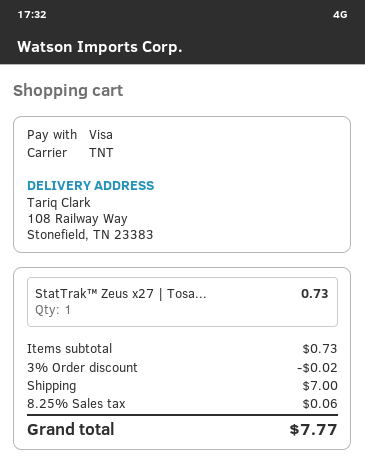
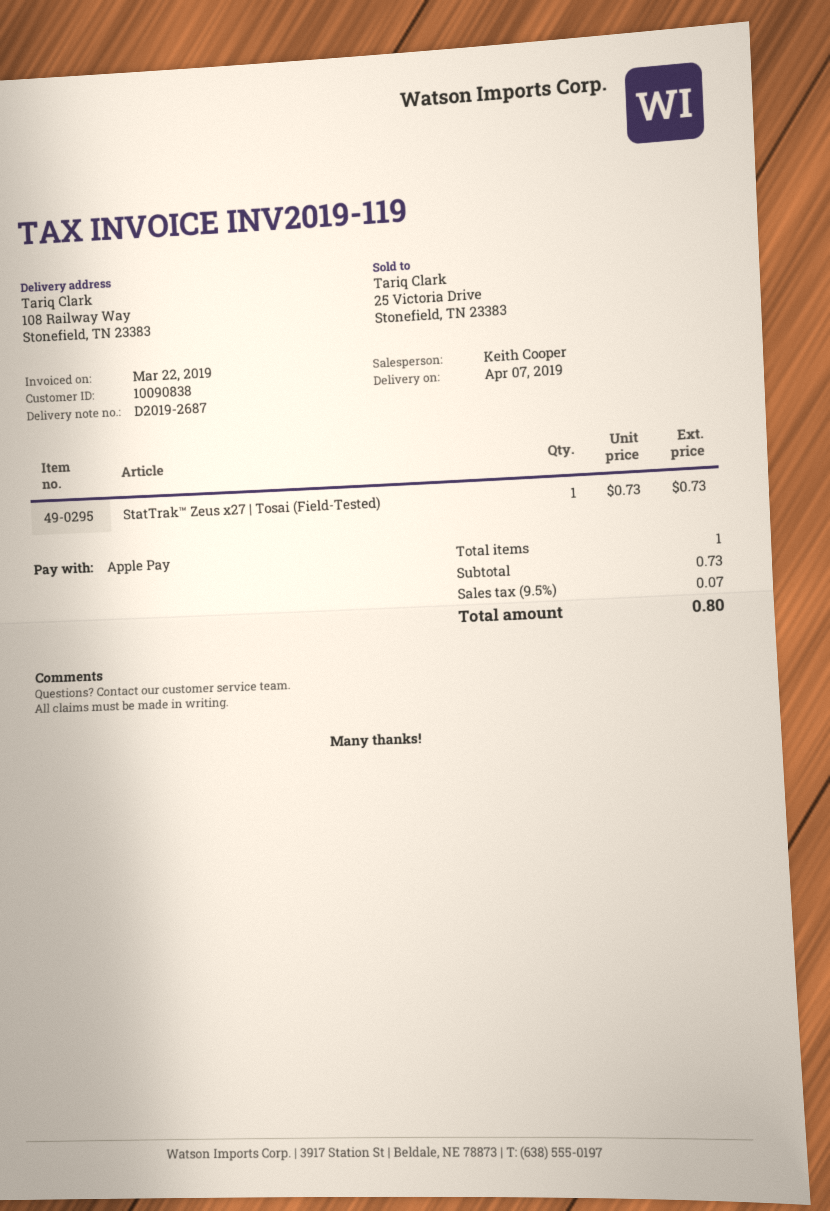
payment method: Visa -> Apple Pay
discount: 3% = 0.02 -> none
shipping: 7.00 -> none
tax: 8.25% = 0.06 -> 9.5% = 0.07
total: 7.77 -> 0.80

